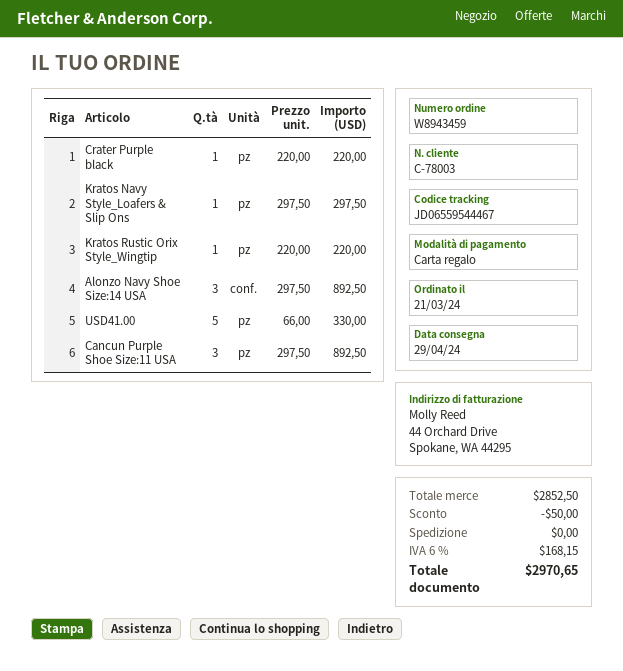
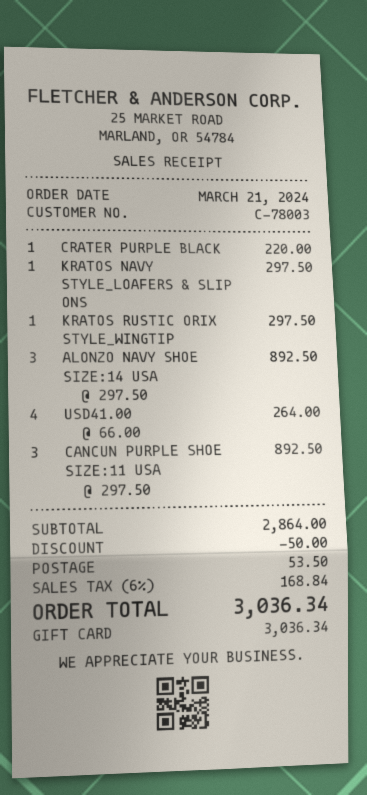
Kratos Rustic Orix Style_Wingtip: 1 x 220.00 = 220.00 -> 1 x 297.50 = 297.50
USD41.00: 5 x 66.00 = 330.00 -> 4 x 66.00 = 264.00
subtotal: 2852.50 -> 2864.00
shipping: 0.00 -> 53.50
tax: 6% = 168.15 -> 6% = 168.84
total: 2970.65 -> 3036.34

